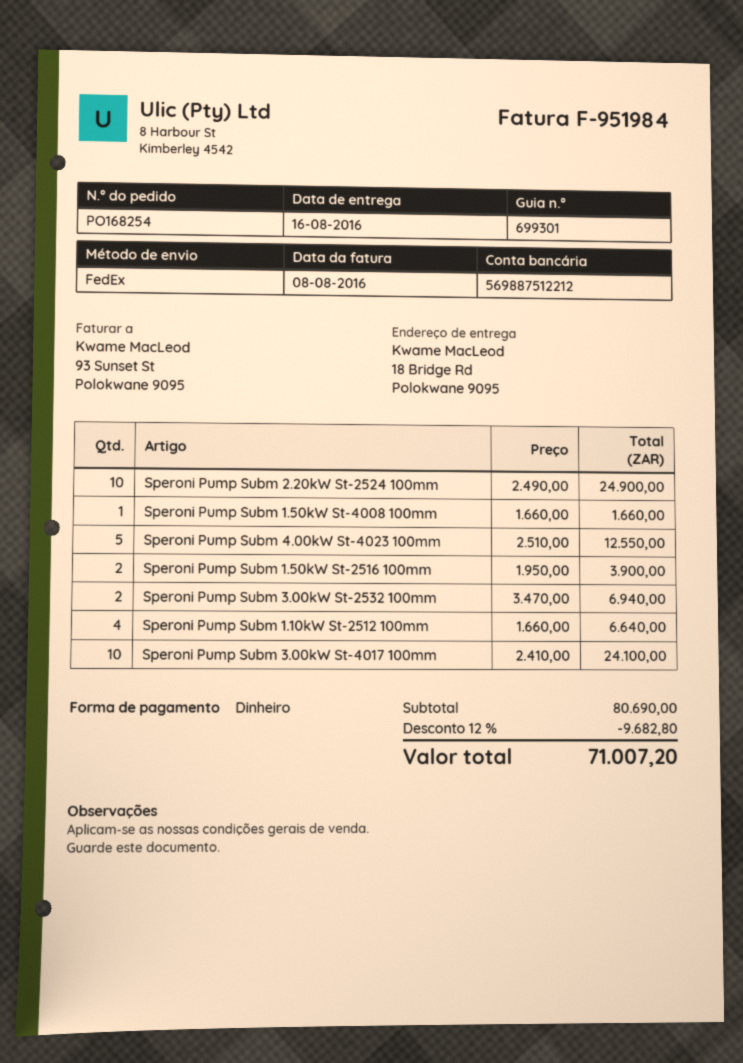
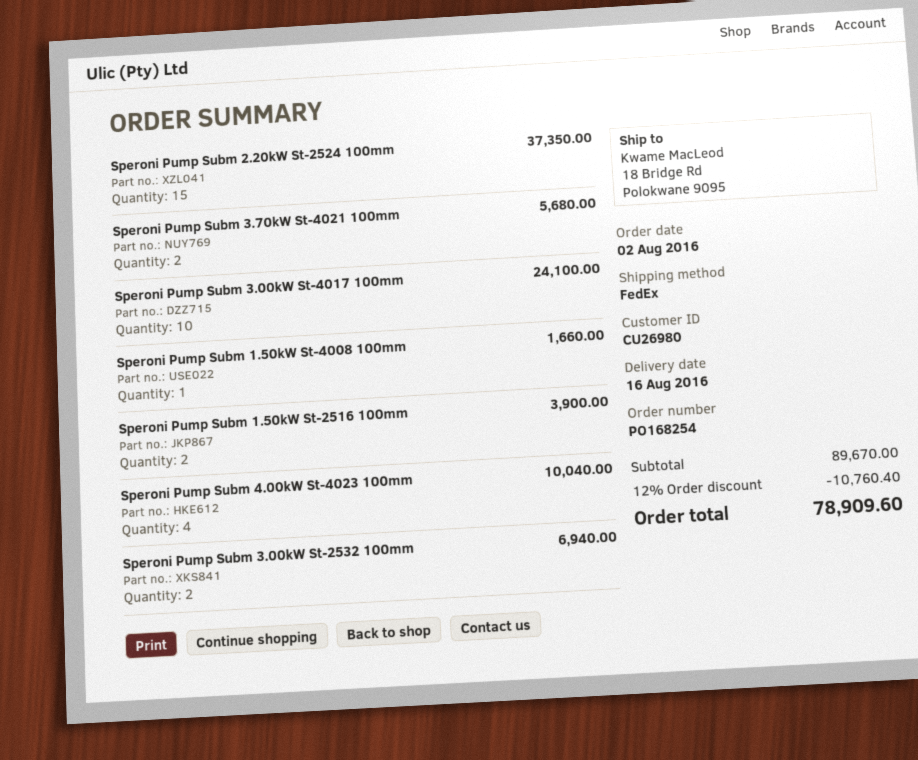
Speroni Pump Subm 2.20kW St-2524 100mm: 10 for 24900.00 -> 15 for 37350.00
Speroni Pump Subm 4.00kW St-4023 100mm: 5 for 12550.00 -> 4 for 10040.00
Speroni Pump Subm 1.10kW St-2512 100mm: 4 for 6640.00 -> none
Speroni Pump Subm 3.70kW St-4021 100mm: none -> 2 for 5680.00
subtotal: 80690.00 -> 89670.00
discount: 12% = 9682.80 -> 12% = 10760.40
total: 71007.20 -> 78909.60

